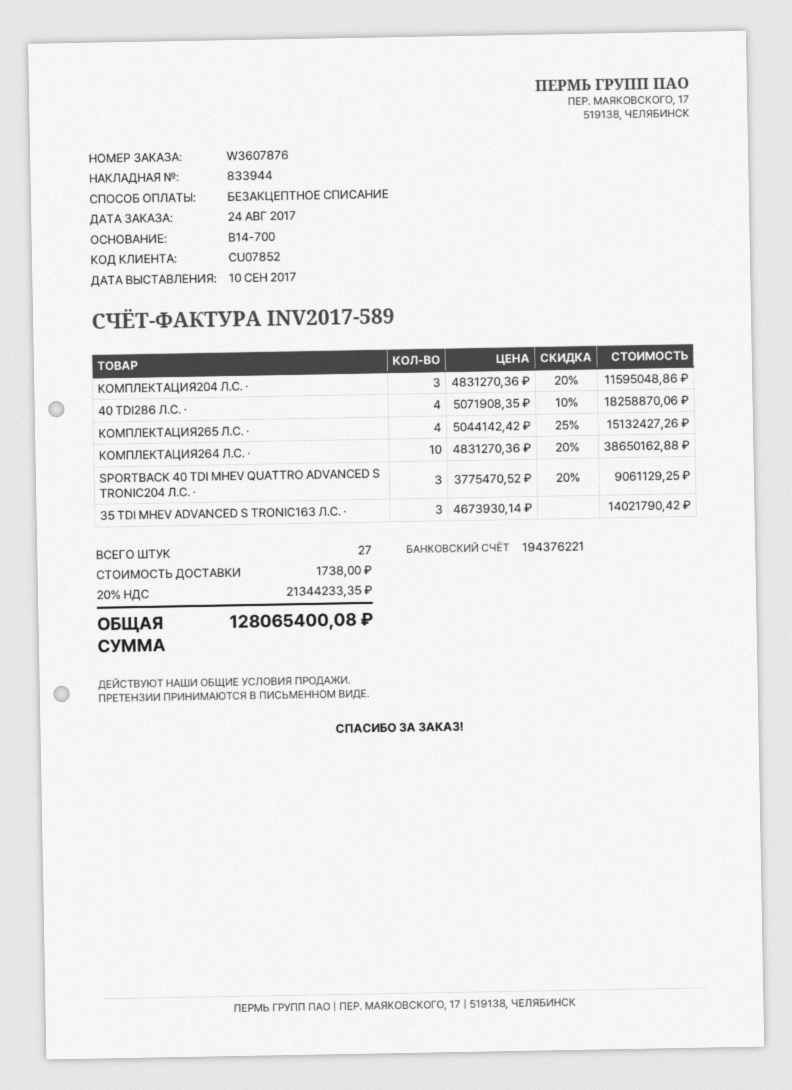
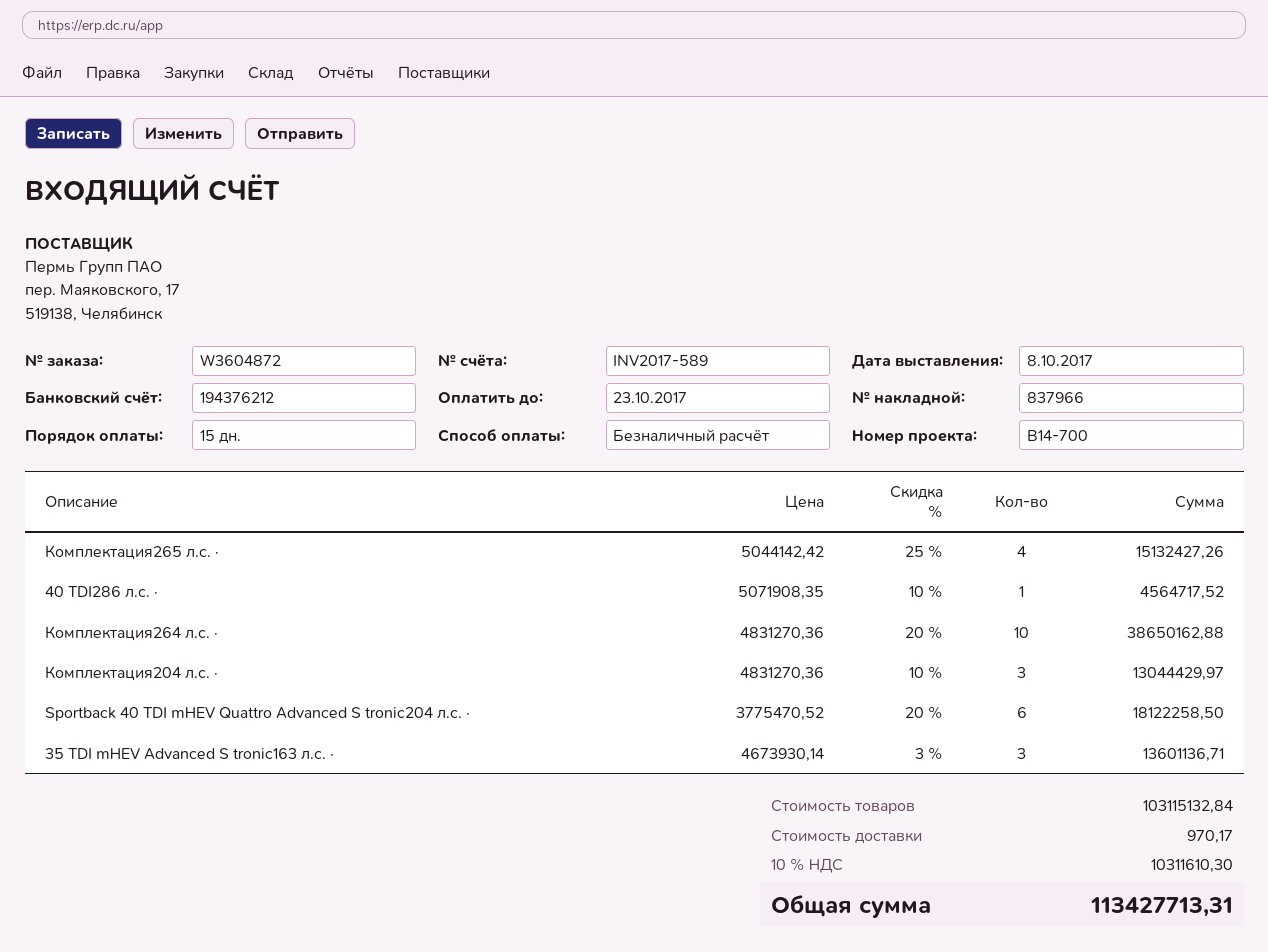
order number: W3607876 -> W3604872
delivery note number: 833944 -> 837966
invoice date: 2017-09-10 -> 2017-10-08
payment method: direct debit -> bank transfer
bank account: 194376221 -> 194376212
КОМПЛЕКТАЦИЯ204 Л.С. ·: 3 x 4831270.36 - 20% = 11595048.86 -> 3 x 4831270.36 - 10% = 13044429.97
40 TDI286 Л.С. ·: 4 x 5071908.35 - 10% = 18258870.06 -> 1 x 5071908.35 - 10% = 4564717.52
SPORTBACK 40 TDI MHEV QUATTRO ADVANCED S TRONIC204 Л.С. ·: 3 x 3775470.52 - 20% = 9061129.25 -> 6 x 3775470.52 - 20% = 18122258.50
35 TDI MHEV ADVANCED S TRONIC163 Л.С. ·: 3 x 4673930.14 = 14021790.42 -> 3 x 4673930.14 - 3% = 13601136.71
shipping: 1738.00 -> 970.17
tax: 20% = 21344233.35 -> 10% = 10311610.30
total: 128065400.08 -> 113427713.31

